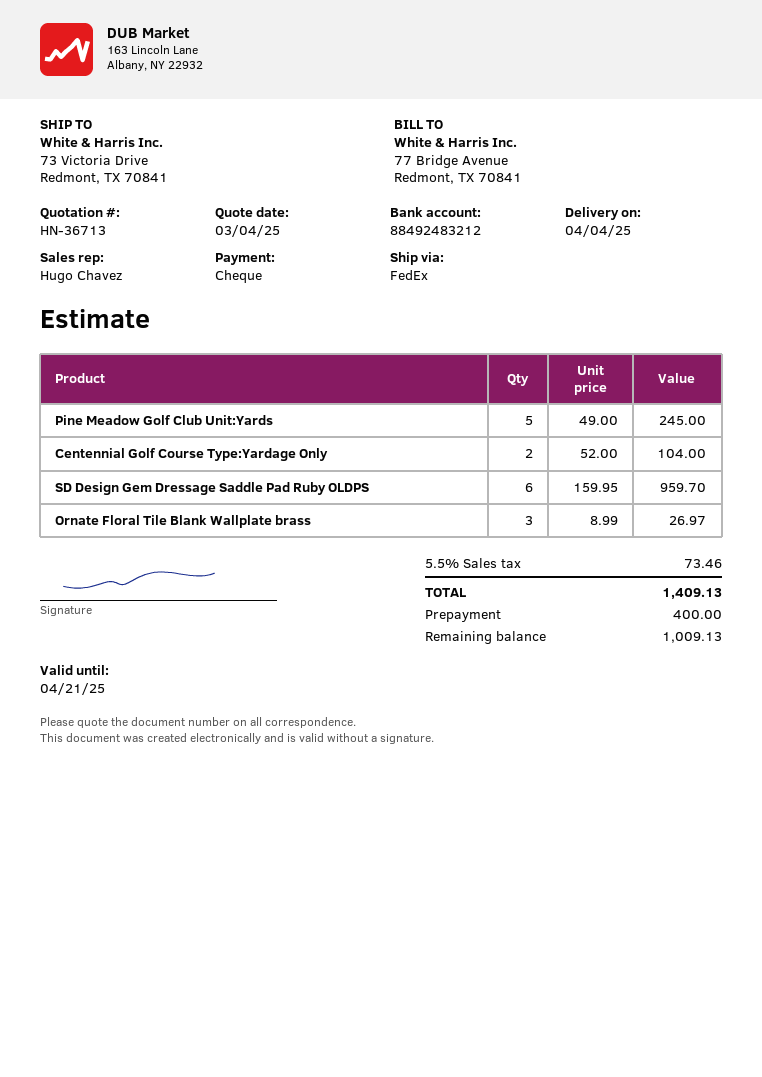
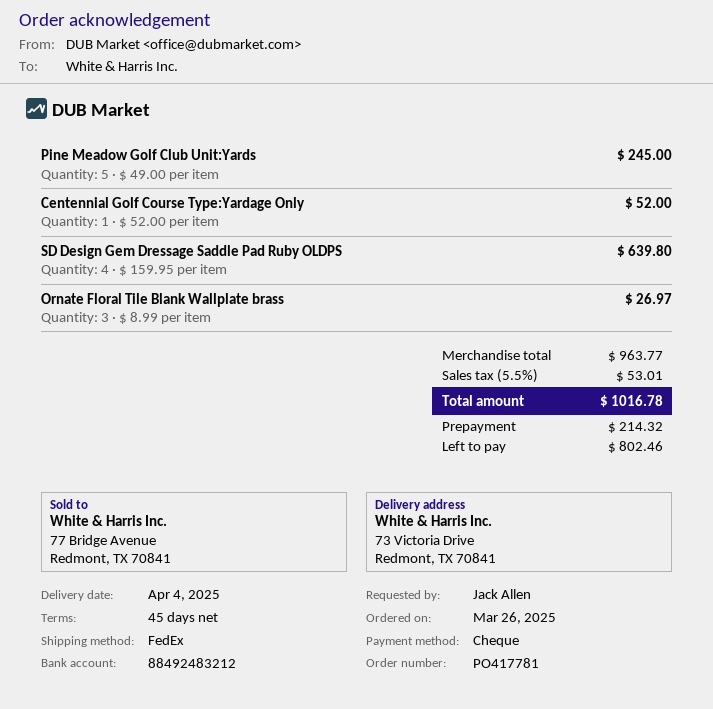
Centennial Golf Course Type:Yardage Only: 2 x 52.00 = 104.00 -> 1 x 52.00 = 52.00
SD Design Gem Dressage Saddle Pad Ruby OLDPS: 6 x 159.95 = 959.70 -> 4 x 159.95 = 639.80
tax: 5.5% = 73.46 -> 5.5% = 53.01
total: 1409.13 -> 1016.78
deposit: 400.00 -> 214.32
balance: 1009.13 -> 802.46

